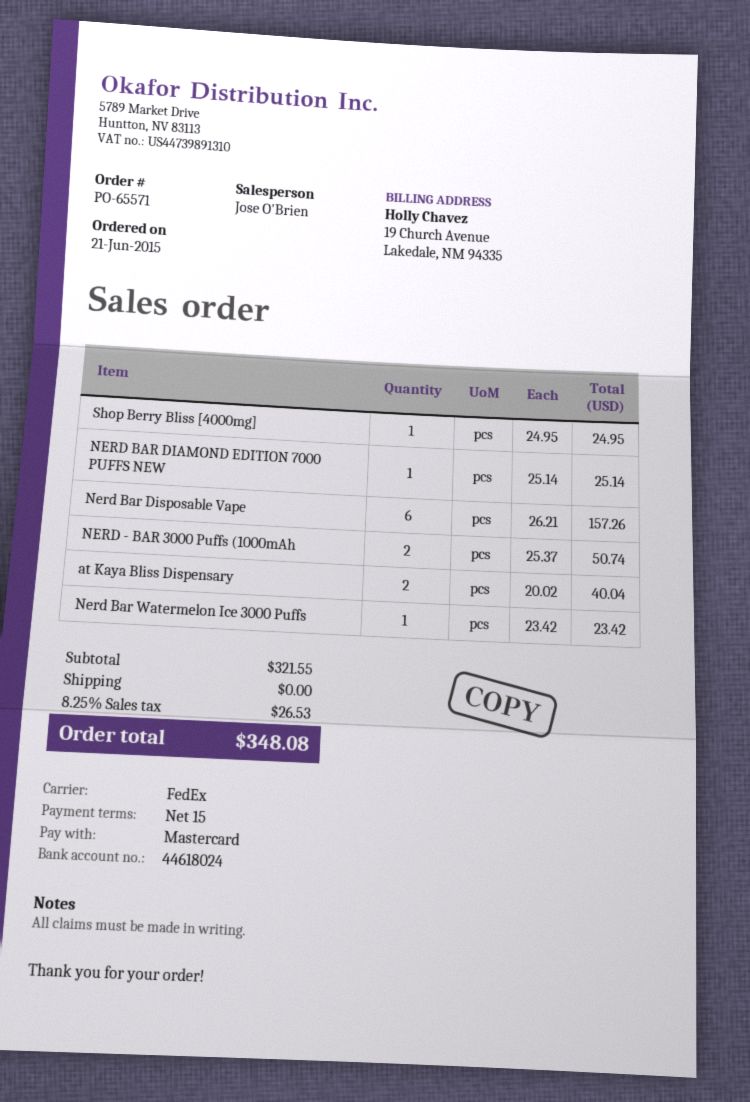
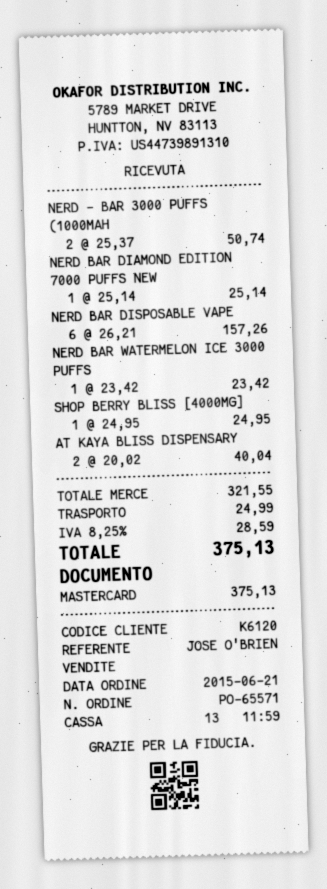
shipping: 0.00 -> 24.99
tax: 8.25% = 26.53 -> 8.25% = 28.59
total: 348.08 -> 375.13

